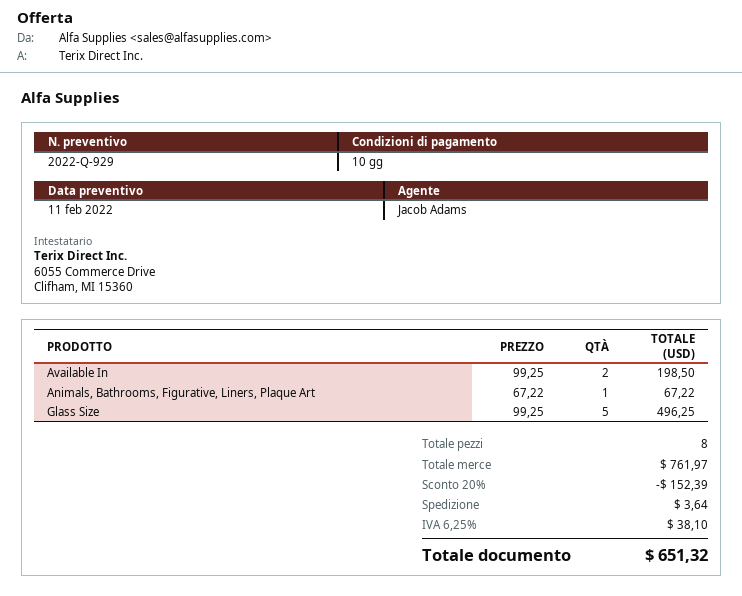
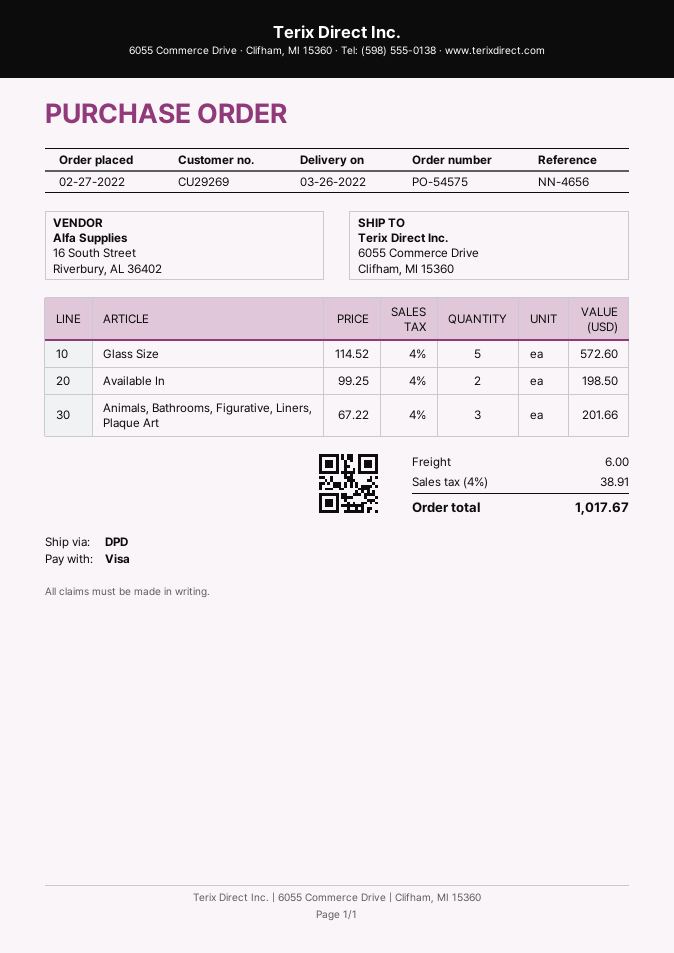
Animals, Bathrooms, Figurative, Liners, Plaque Art: 1 x 67.22 = 67.22 -> 3 x 67.22 = 201.66
Glass Size: 5 x 99.25 = 496.25 -> 5 x 114.52 = 572.60
discount: 20% = 152.39 -> none
shipping: 3.64 -> 6.00
tax: 6.25% = 38.10 -> 4% = 38.91
total: 651.32 -> 1017.67

